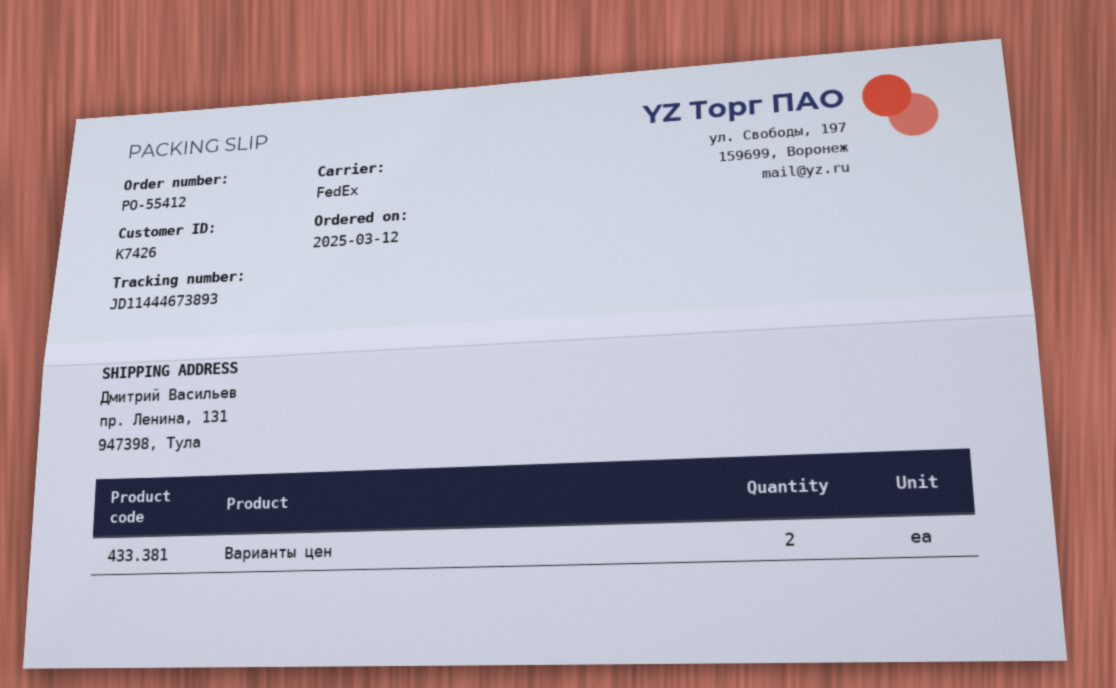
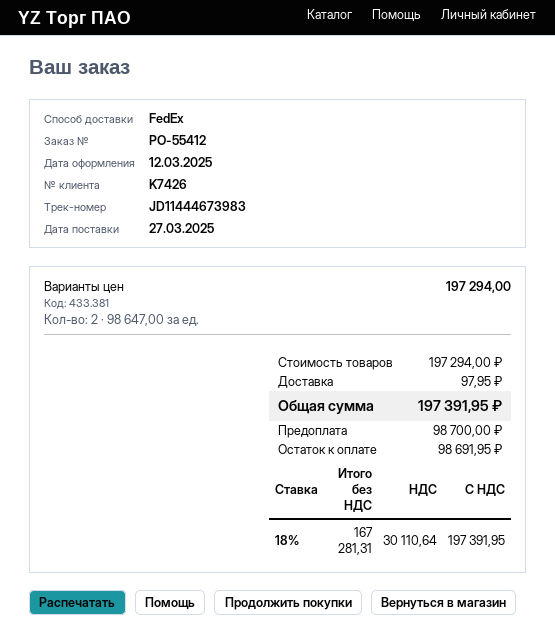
tracking number: JD11444673893 -> JD11444673983

